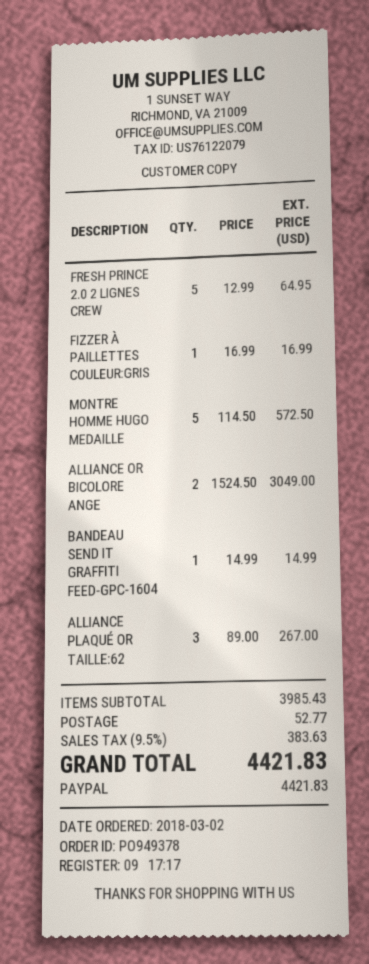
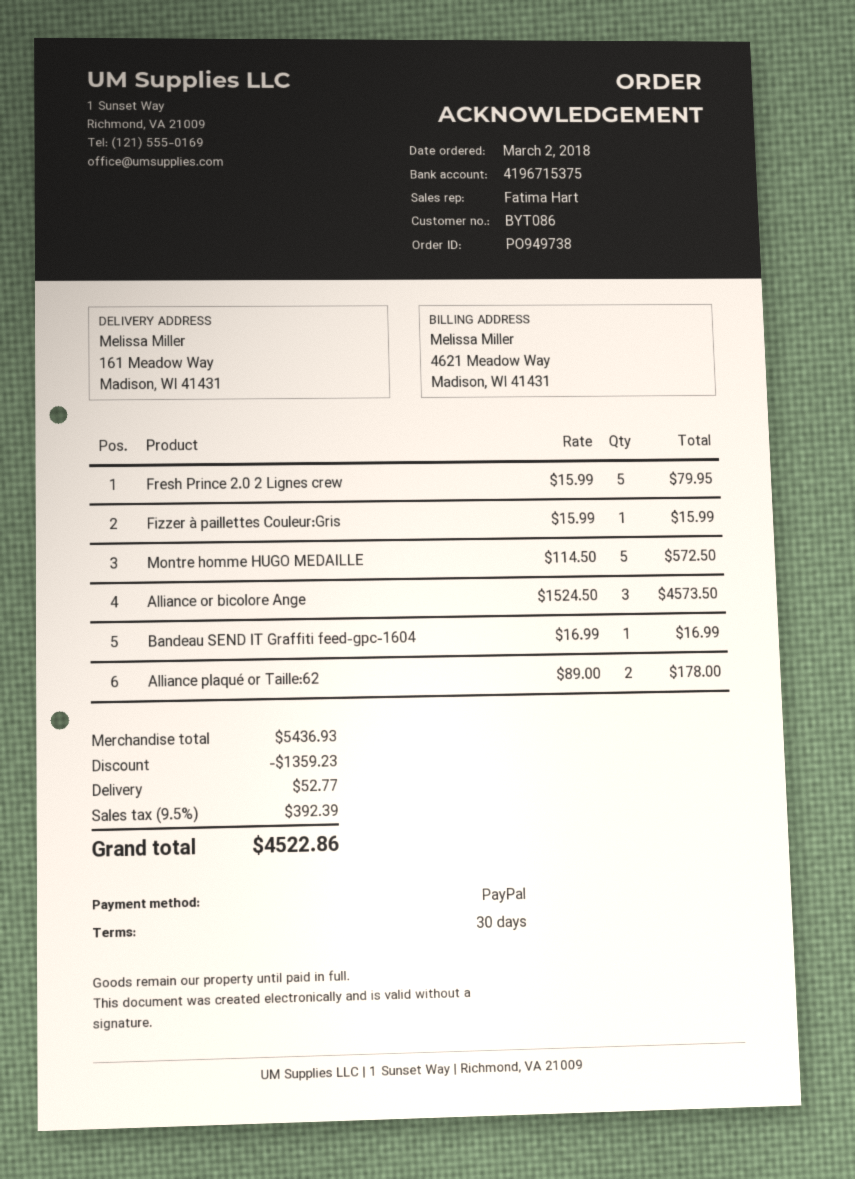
order number: PO949378 -> PO949738
FRESH PRINCE 2.0 2 LIGNES CREW: 5 x 12.99 = 64.95 -> 5 x 15.99 = 79.95
FIZZER À PAILLETTES COULEUR:GRIS: 1 x 16.99 = 16.99 -> 1 x 15.99 = 15.99
ALLIANCE OR BICOLORE ANGE: 2 x 1524.50 = 3049.00 -> 3 x 1524.50 = 4573.50
BANDEAU SEND IT GRAFFITI FEED-GPC-1604: 1 x 14.99 = 14.99 -> 1 x 16.99 = 16.99
ALLIANCE PLAQUÉ OR TAILLE:62: 3 x 89.00 = 267.00 -> 2 x 89.00 = 178.00
subtotal: 3985.43 -> 5436.93
discount: none -> 1359.23
tax: 9.5% = 383.63 -> 9.5% = 392.39
total: 4421.83 -> 4522.86

